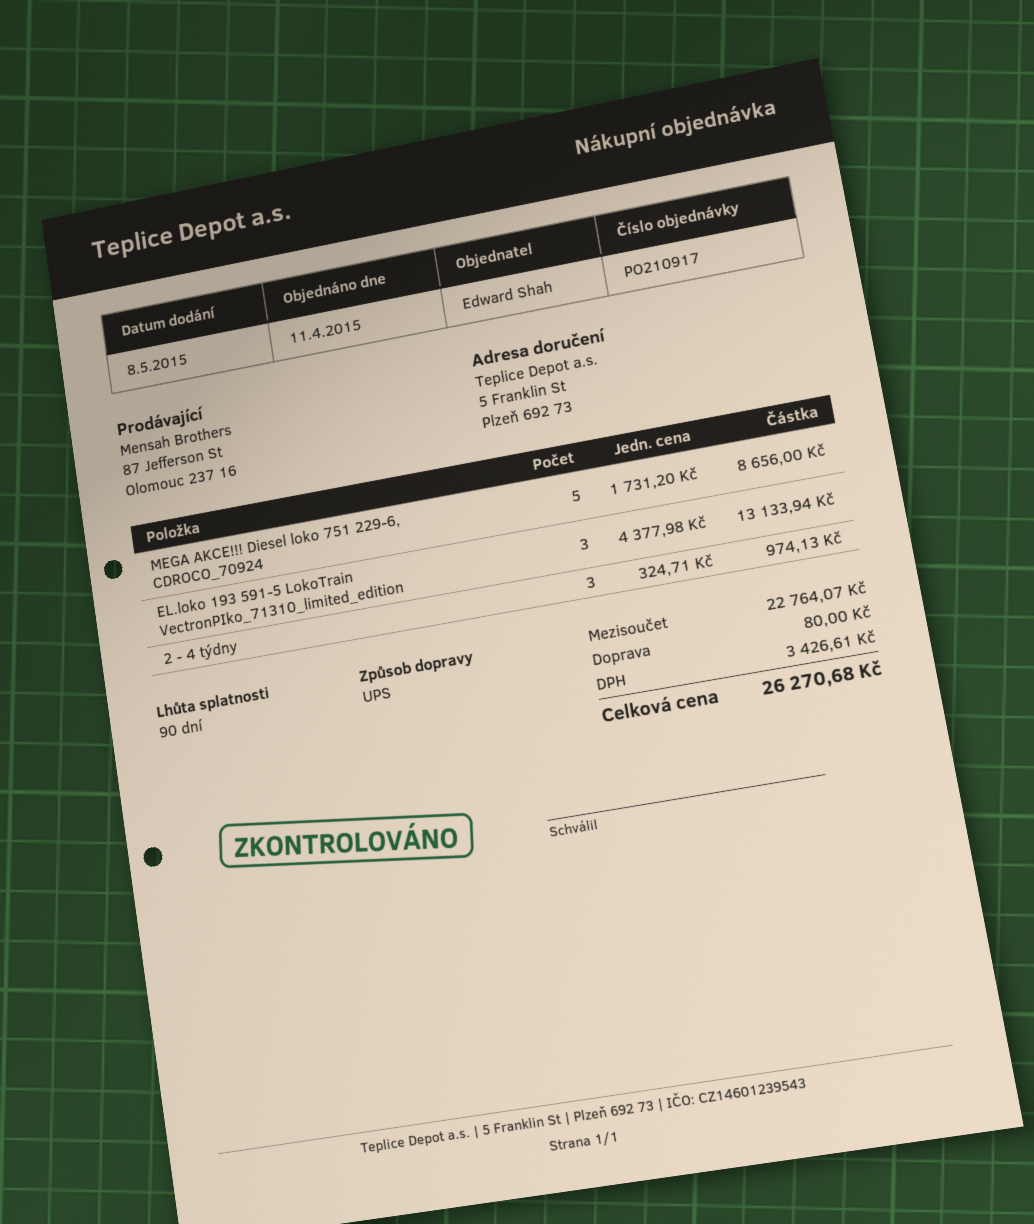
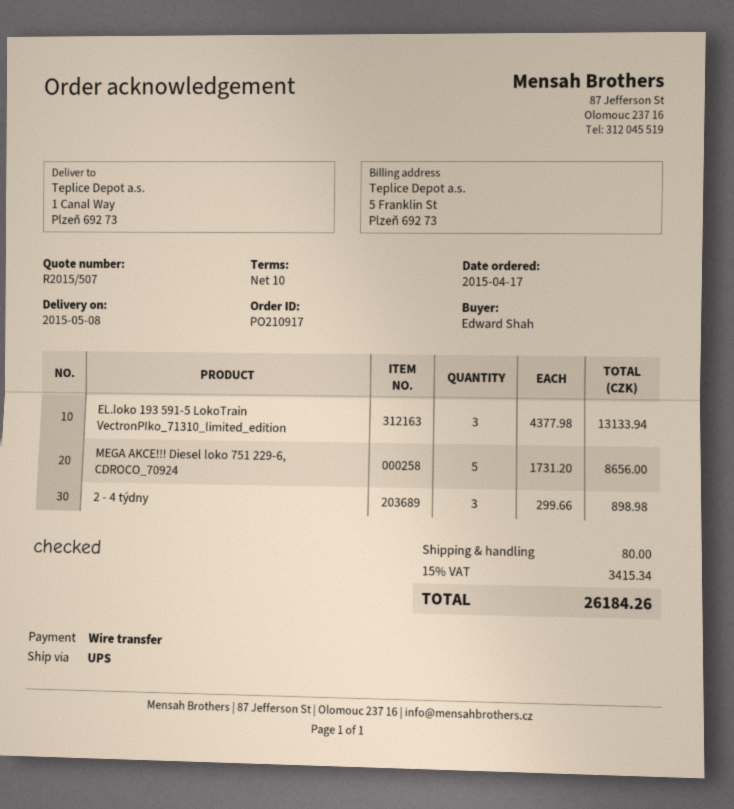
order date: 2015-04-11 -> 2015-04-17
payment terms: 90 days -> 10 days
ship to: 5 Franklin St, Plzeň 692 73 -> 1 Canal Way, Plzeň 692 73
2 - 4 týdny: 3 x 324.71 = 974.13 -> 3 x 299.66 = 898.98
tax: 3426.61 -> 3415.34
total: 26270.68 -> 26184.26

